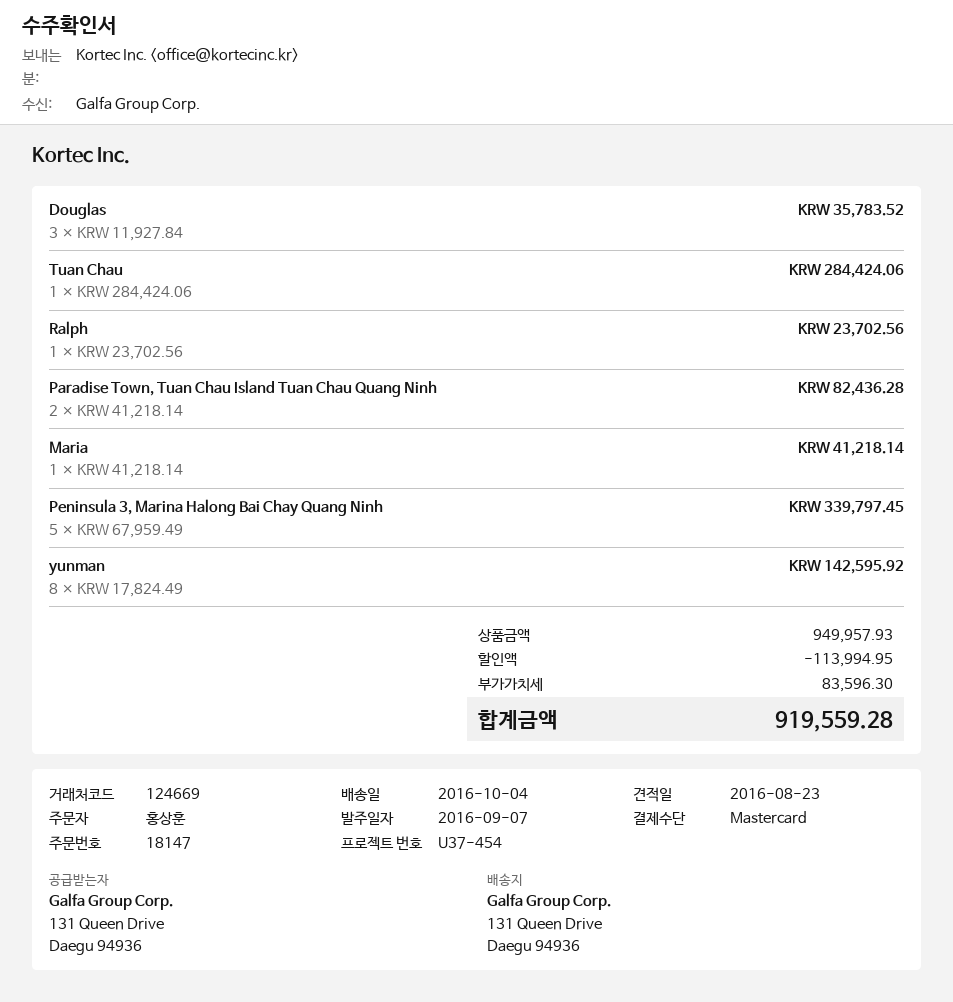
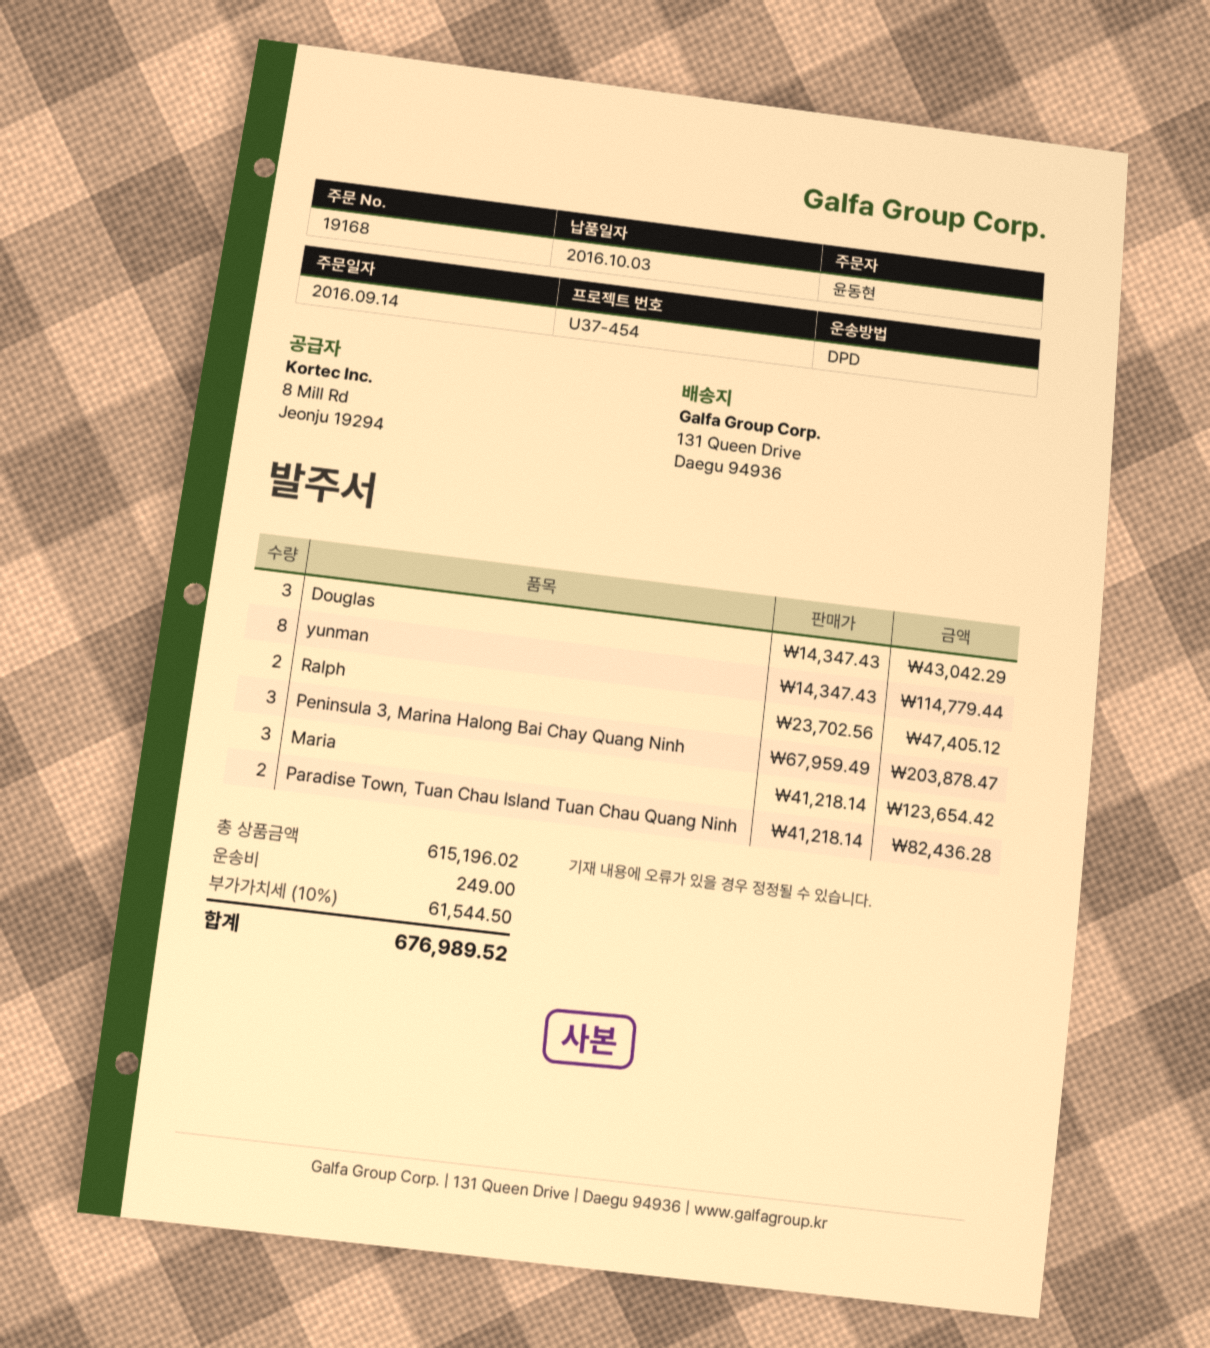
order number: 18147 -> 19168
order date: 2016-09-07 -> 2016-09-14
delivery date: 2016-10-04 -> 2016-10-03
ordered by: 홍상훈 -> 윤동현
Douglas: 3 x 11927.84 = 35783.52 -> 3 x 14347.43 = 43042.29
Tuan Chau: 1 x 284424.06 = 284424.06 -> none
Ralph: 1 x 23702.56 = 23702.56 -> 2 x 23702.56 = 47405.12
Maria: 1 x 41218.14 = 41218.14 -> 3 x 41218.14 = 123654.42
Peninsula 3, Marina Halong Bai Chay Quang Ninh: 5 x 67959.49 = 339797.45 -> 3 x 67959.49 = 203878.47
yunman: 8 x 17824.49 = 142595.92 -> 8 x 14347.43 = 114779.44
subtotal: 949957.93 -> 615196.02
discount: 113994.95 -> none
shipping: none -> 249.00
tax: 83596.30 -> 61544.50
total: 919559.28 -> 676989.52

